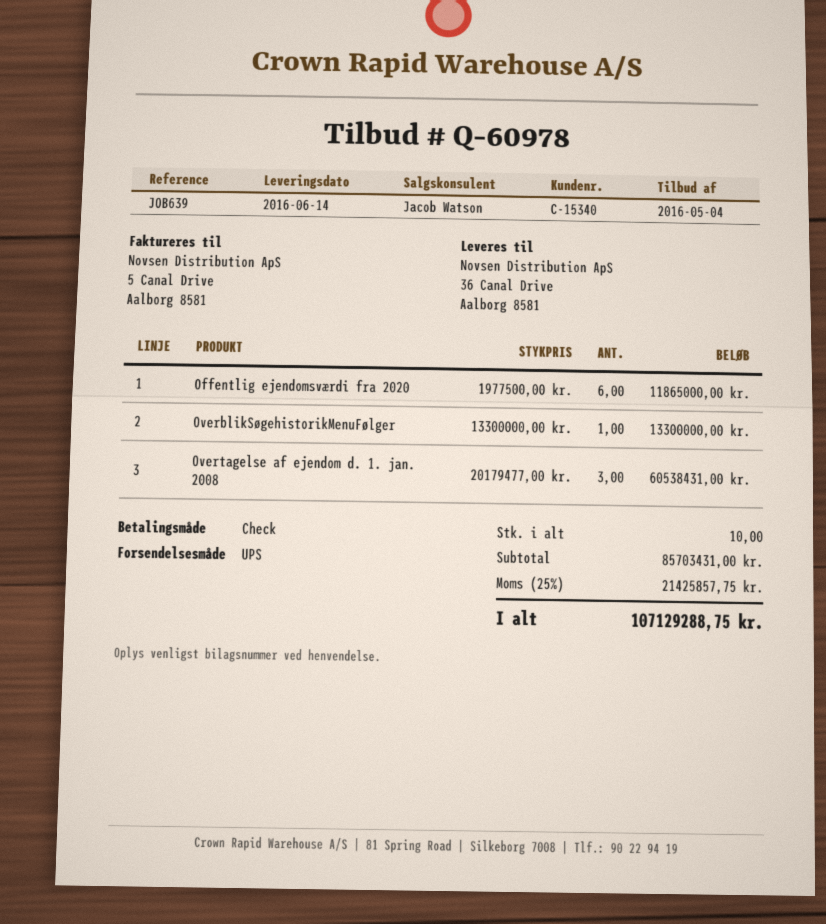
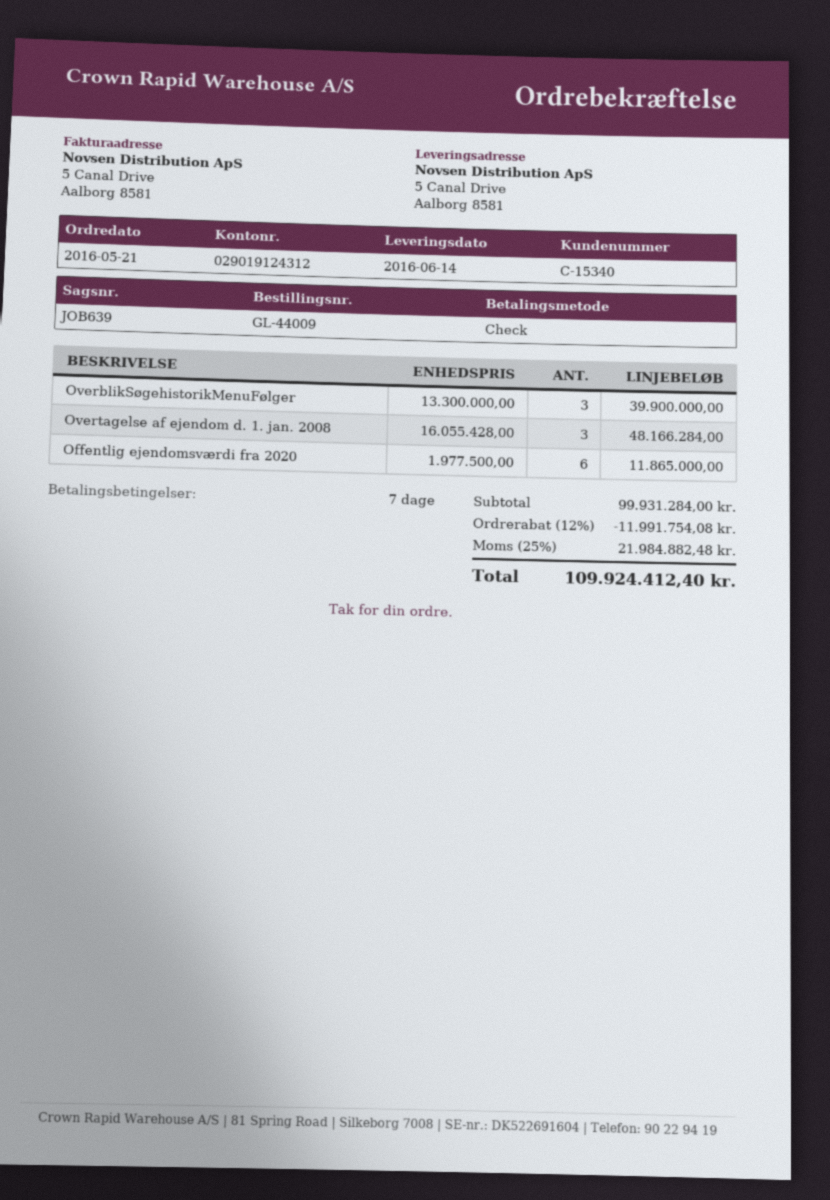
ship to: 36 Canal Drive, Aalborg 8581 -> 5 Canal Drive, Aalborg 8581
OverblikSøgehistorikMenuFølger: 1 x 13300000.00 = 13300000.00 -> 3 x 13300000.00 = 39900000.00
Overtagelse af ejendom d. 1. jan. 2008: 3 x 20179477.00 = 60538431.00 -> 3 x 16055428.00 = 48166284.00
subtotal: 85703431.00 -> 99931284.00
discount: none -> 12% = 11991754.08
tax: 25% = 21425857.75 -> 25% = 21984882.48
total: 107129288.75 -> 109924412.40

